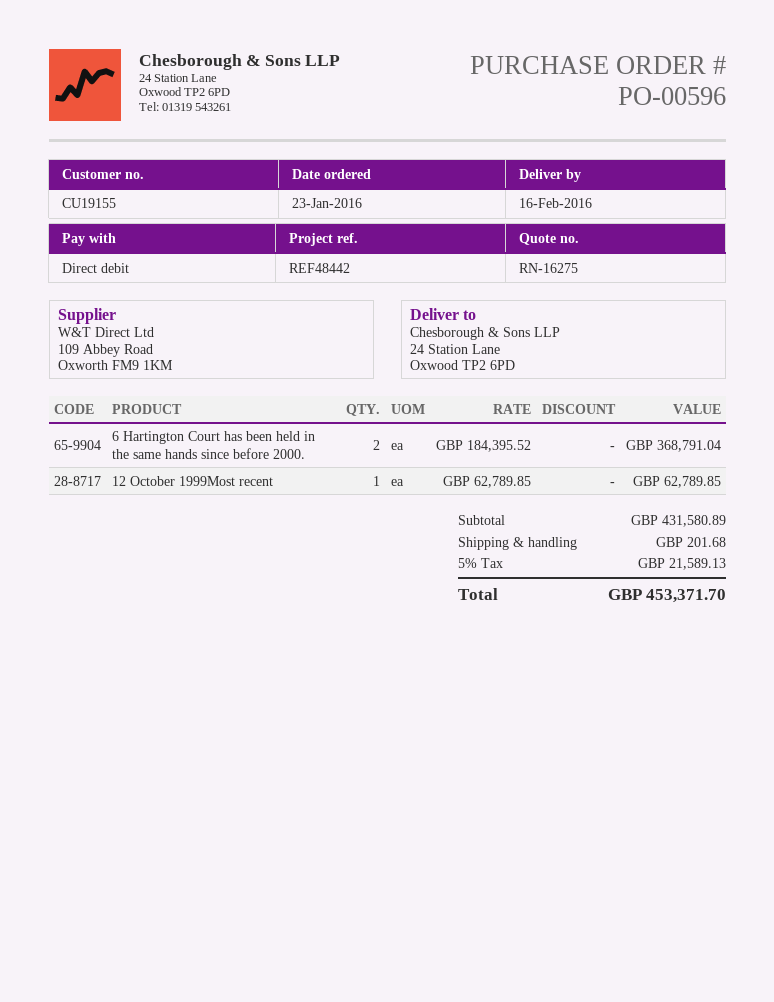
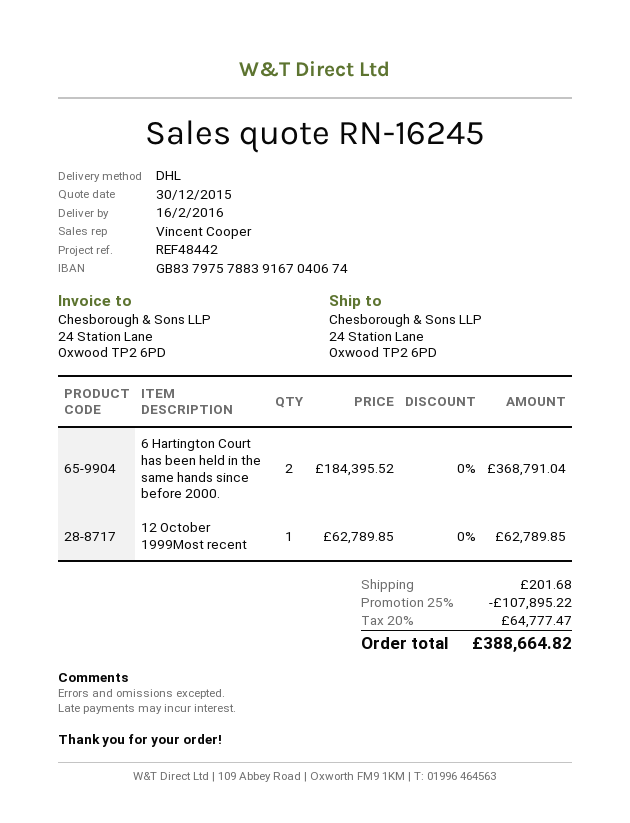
quote number: RN-16275 -> RN-16245
discount: none -> 25% = 107895.22
tax: 5% = 21589.13 -> 20% = 64777.47
total: 453371.70 -> 388664.82

